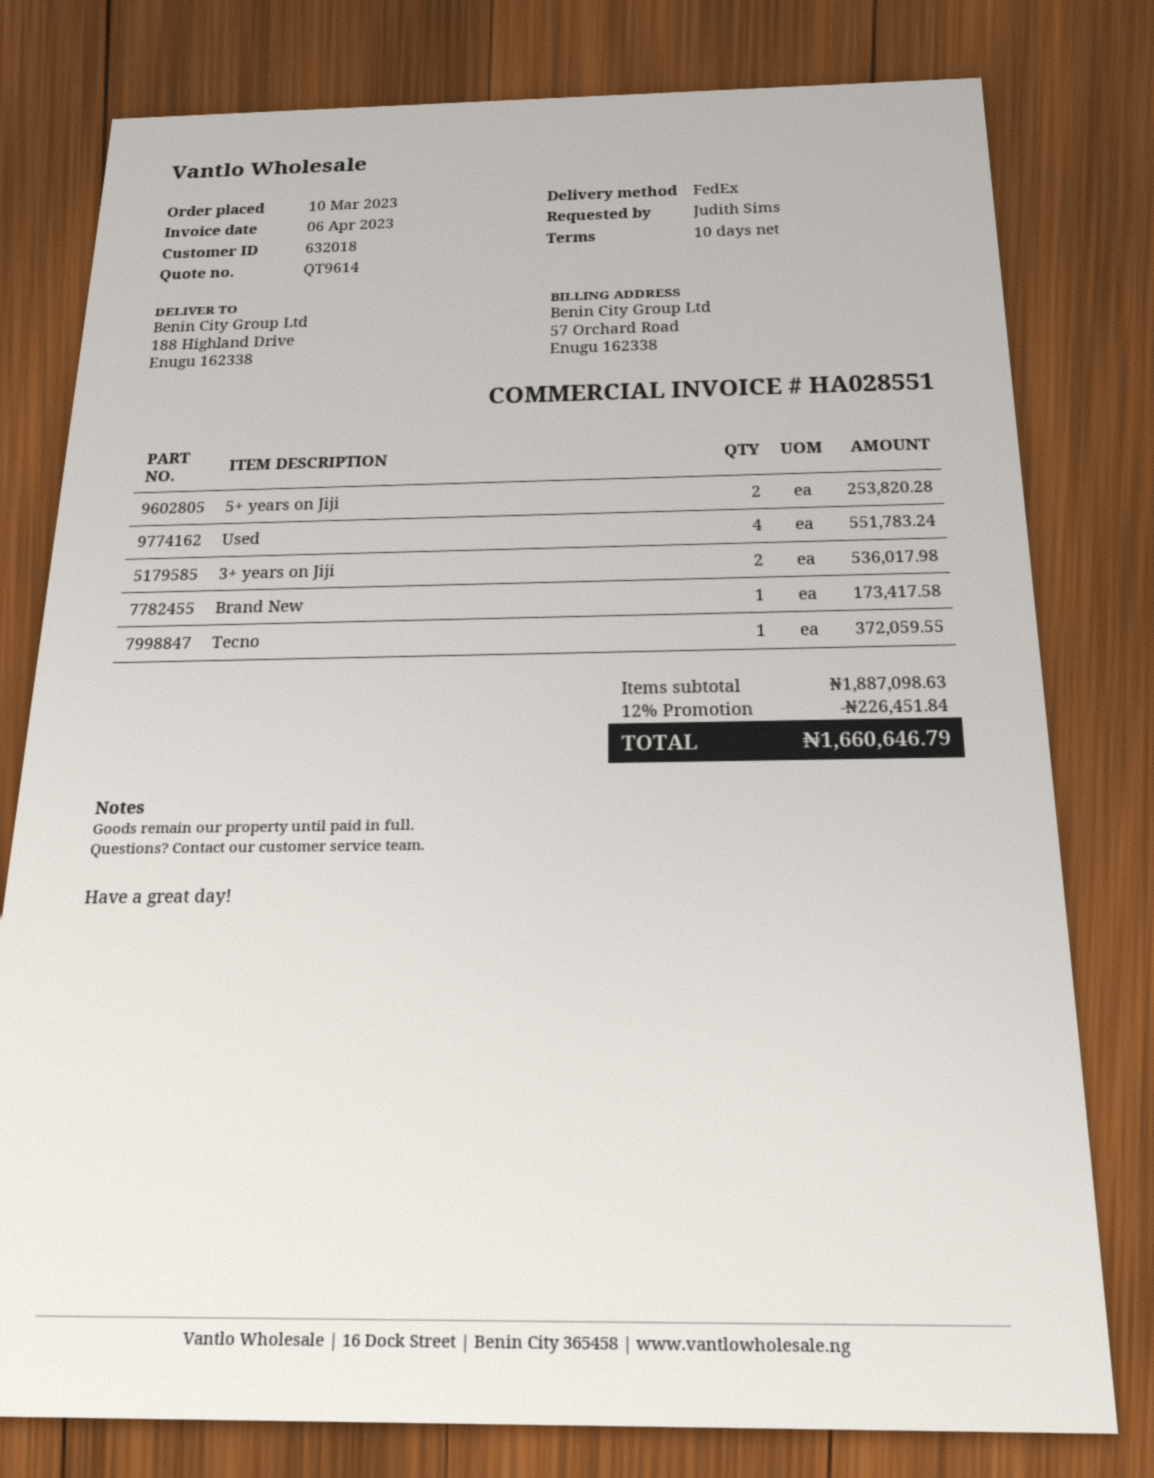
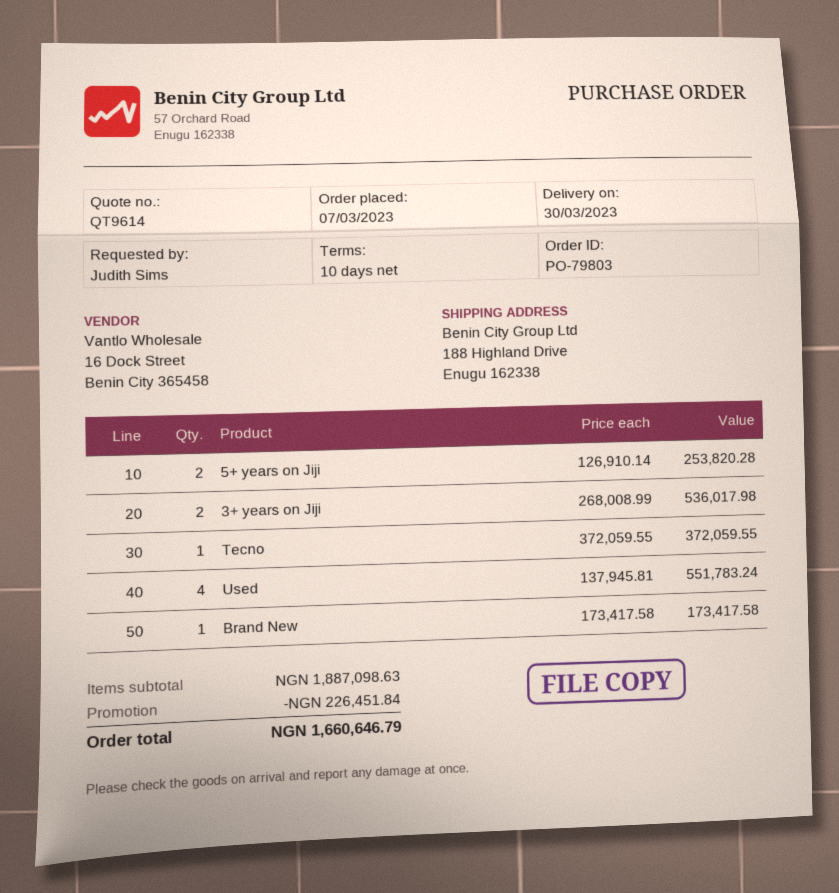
order date: 2023-03-10 -> 2023-03-07

